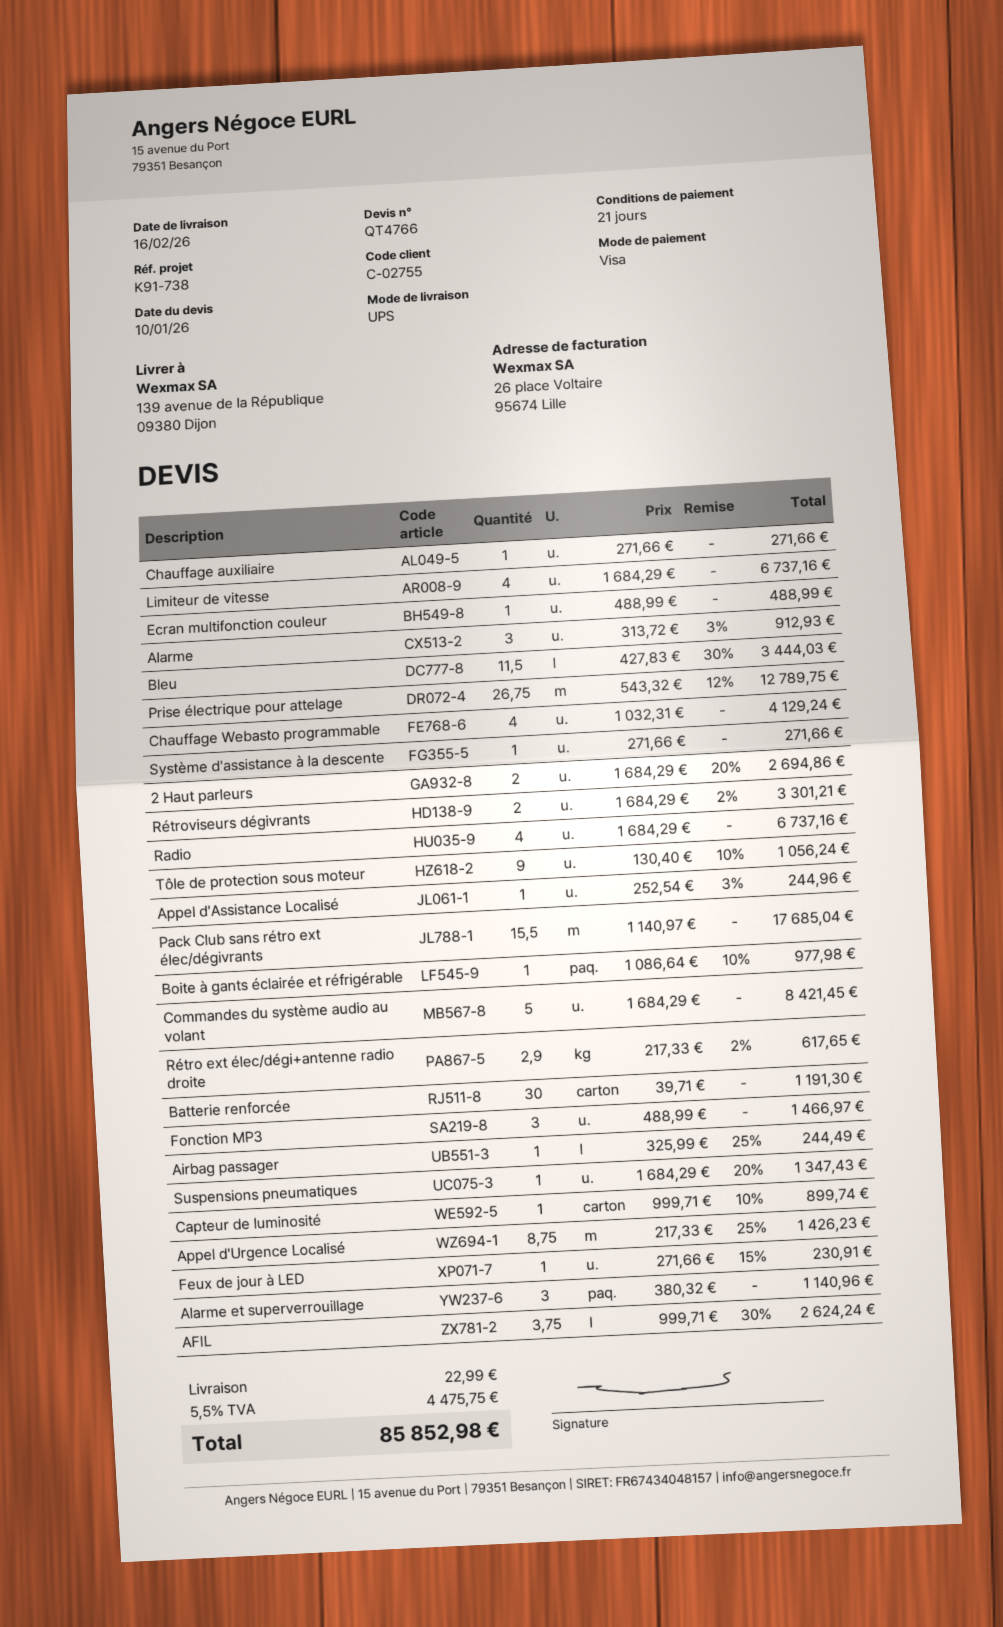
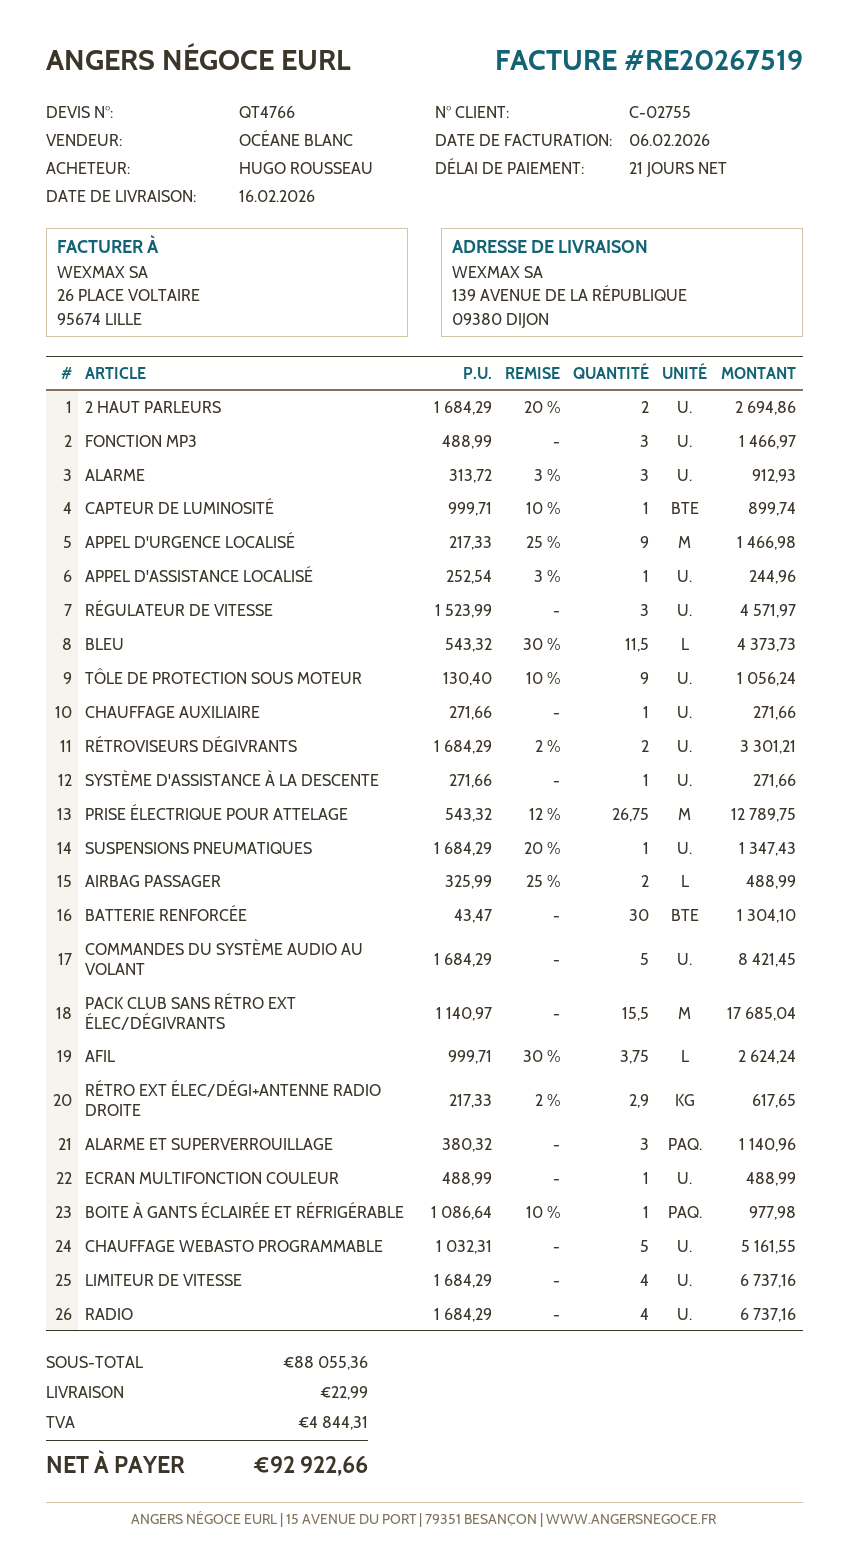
Bleu: 11.5 x 427.83 - 30% = 3444.03 -> 11.5 x 543.32 - 30% = 4373.73
Chauffage Webasto programmable: 4 x 1032.31 = 4129.24 -> 5 x 1032.31 = 5161.55
Batterie renforcée: 30 x 39.71 = 1191.30 -> 30 x 43.47 = 1304.10
Airbag passager: 1 x 325.99 - 25% = 244.49 -> 2 x 325.99 - 25% = 488.99
Appel d'Urgence Localisé: 8.75 x 217.33 - 25% = 1426.23 -> 9 x 217.33 - 25% = 1466.98
Feux de jour à LED: 1 x 271.66 - 15% = 230.91 -> none
RÉGULATEUR DE VITESSE: none -> 3 x 1523.99 = 4571.97
tax: 4475.75 -> 4844.31
total: 85852.98 -> 92922.66

